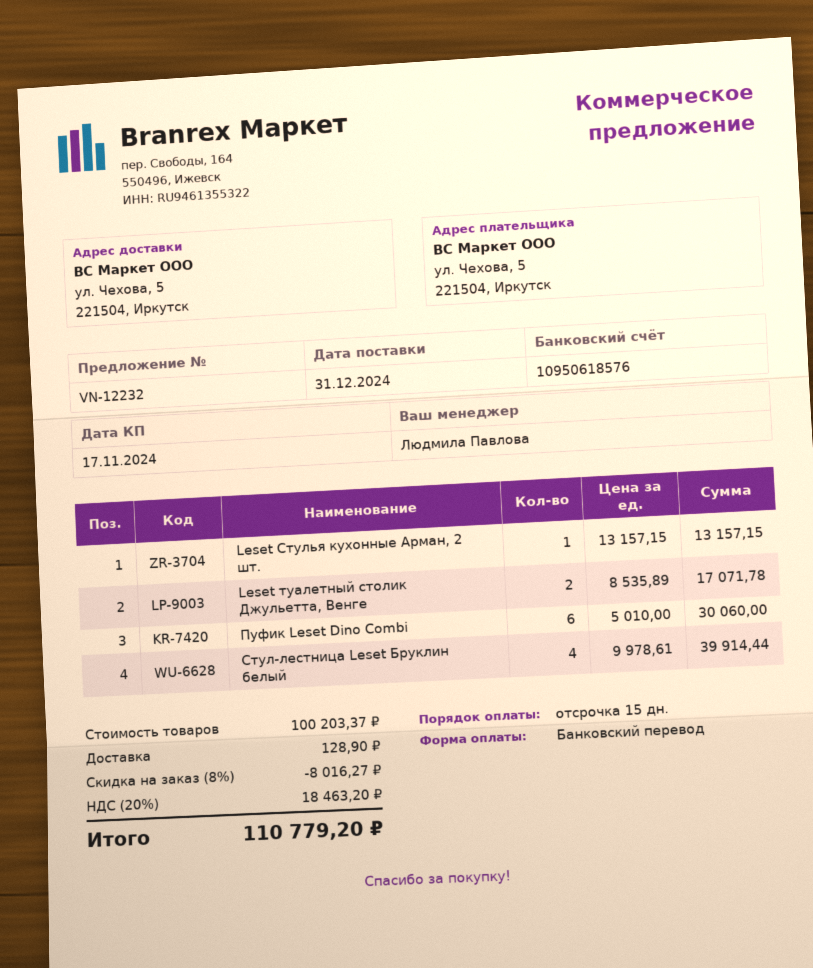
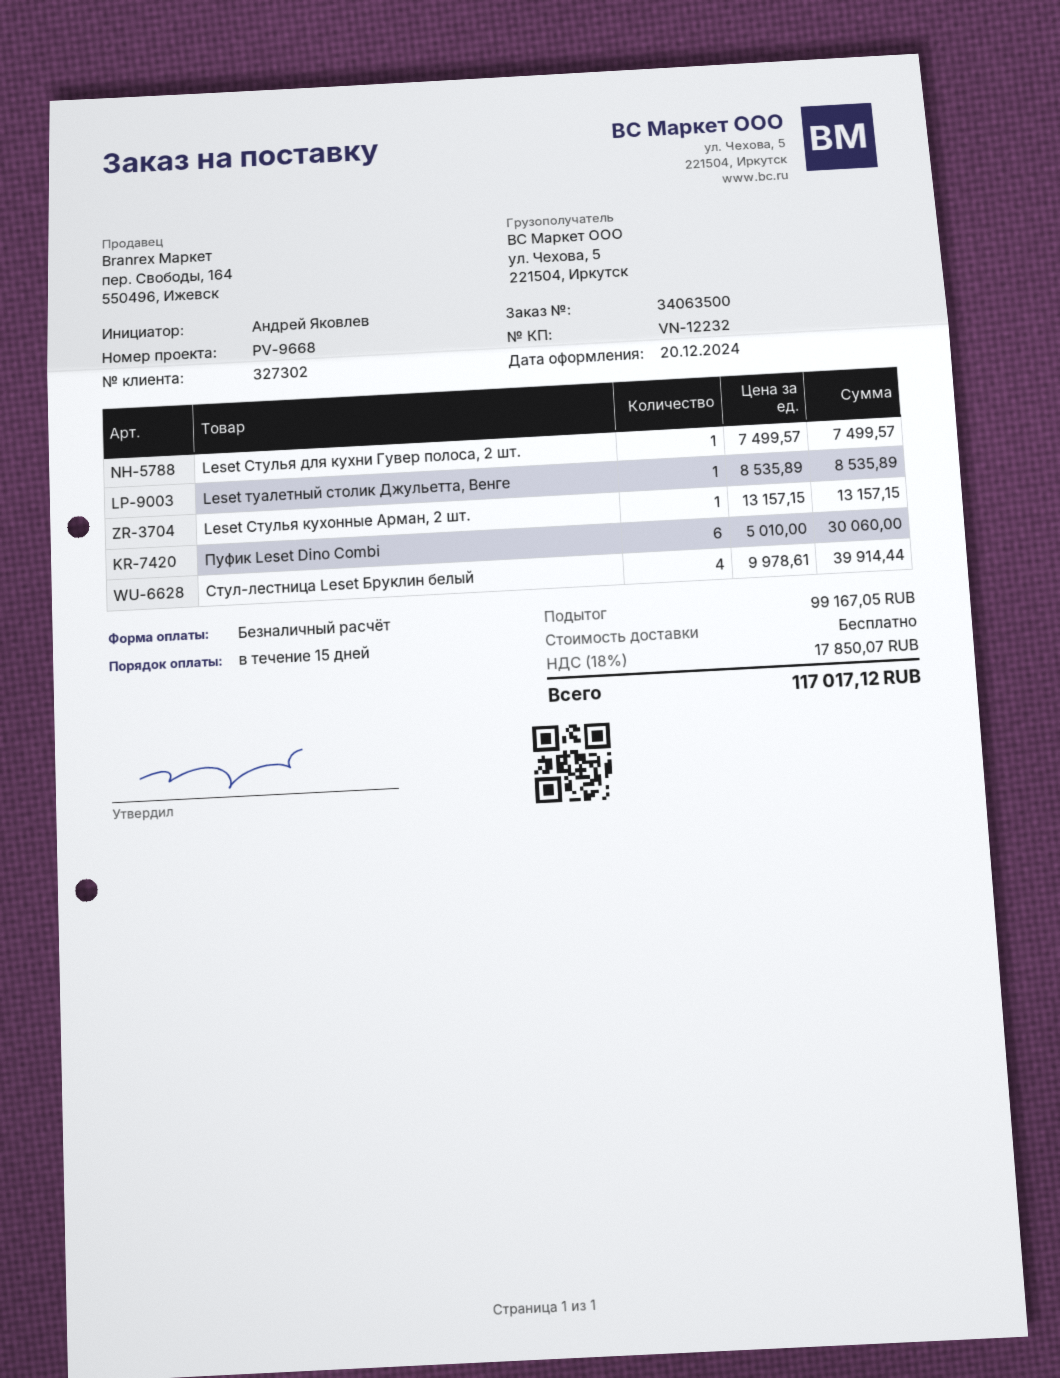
Leset туалетный столик Джульетта, Венге: 2 x 8535.89 = 17071.78 -> 1 x 8535.89 = 8535.89
Leset Стулья для кухни Гувер полоса, 2 шт.: none -> 1 x 7499.57 = 7499.57
subtotal: 100203.37 -> 99167.05
discount: 8% = 8016.27 -> none
shipping: 128.90 -> 0.00
tax: 20% = 18463.20 -> 18% = 17850.07
total: 110779.20 -> 117017.12

